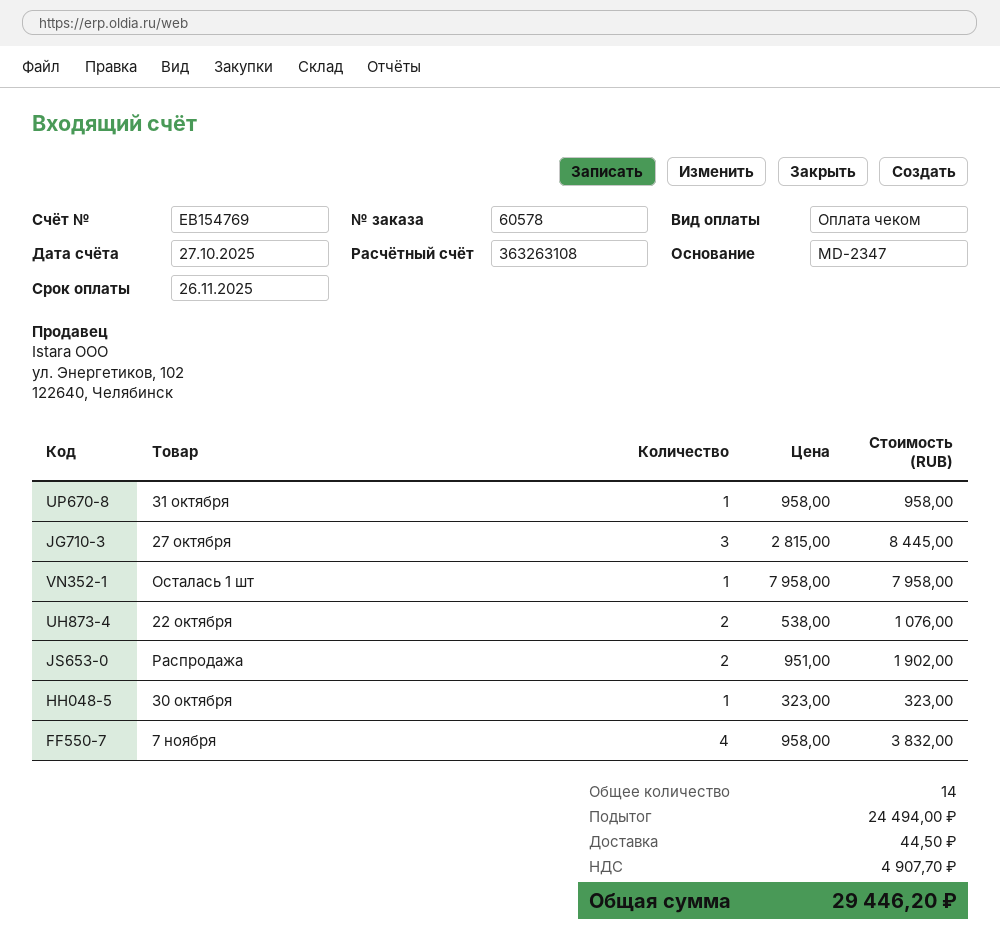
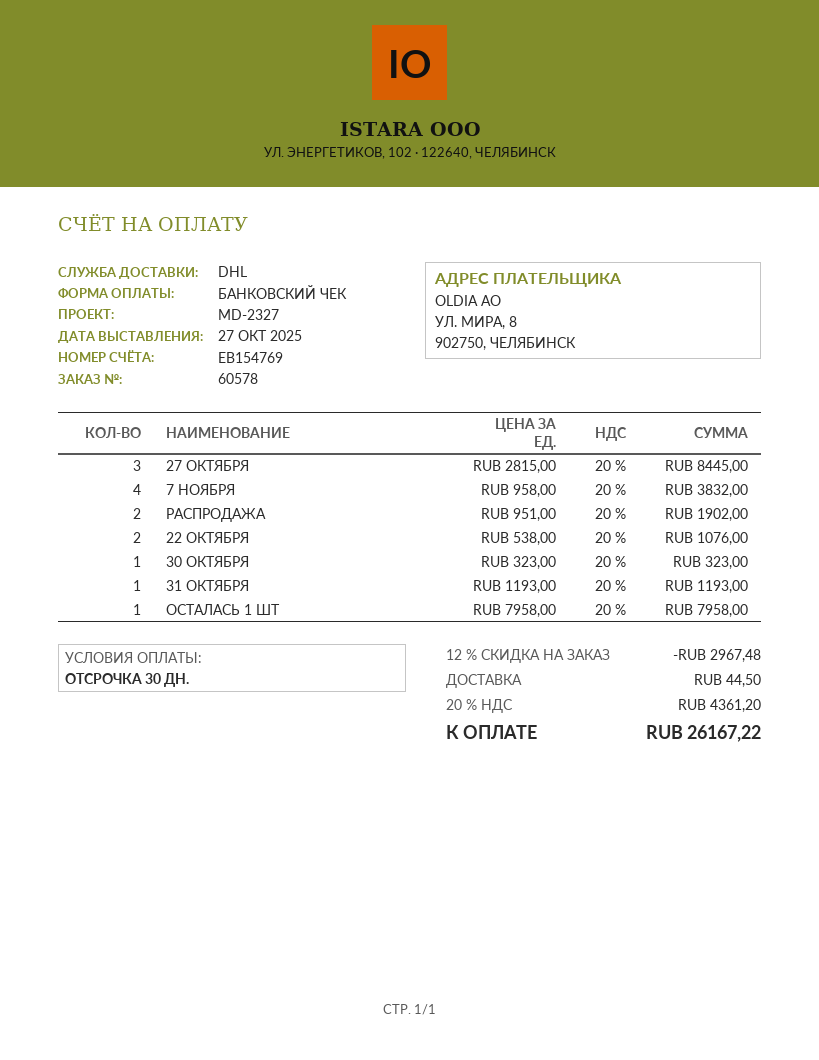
reference: MD-2347 -> MD-2327
31 октября: 1 x 958.00 = 958.00 -> 1 x 1193.00 = 1193.00
discount: none -> 12% = 2967.48
tax: 4907.70 -> 4361.20
total: 29446.20 -> 26167.22

